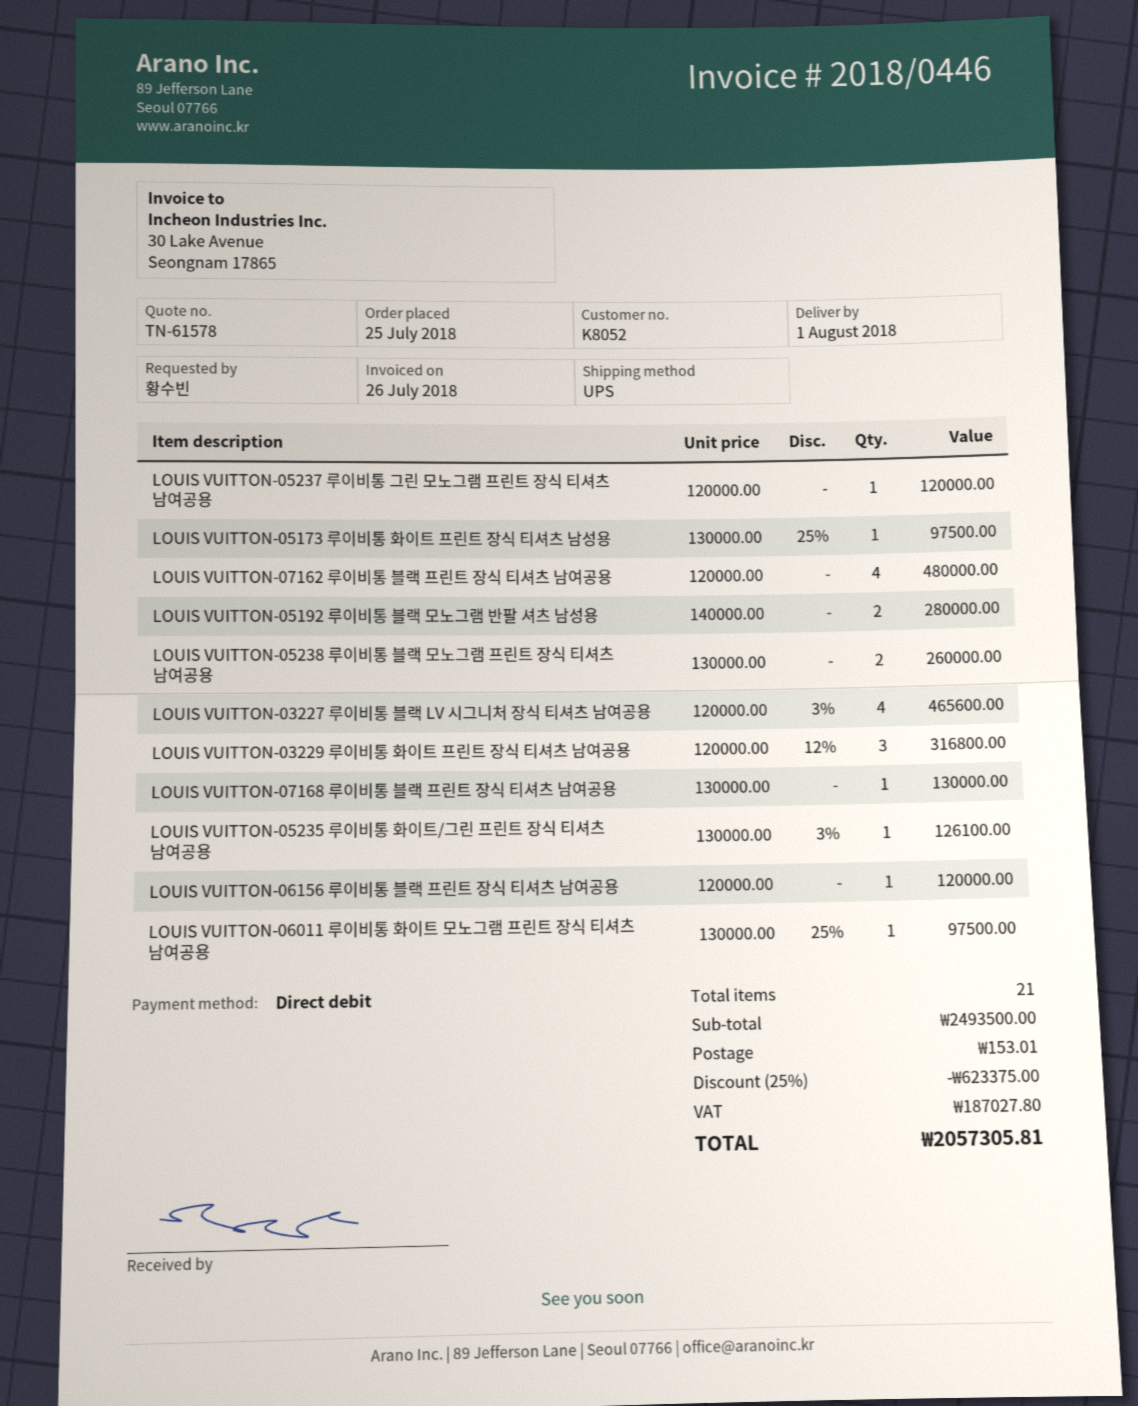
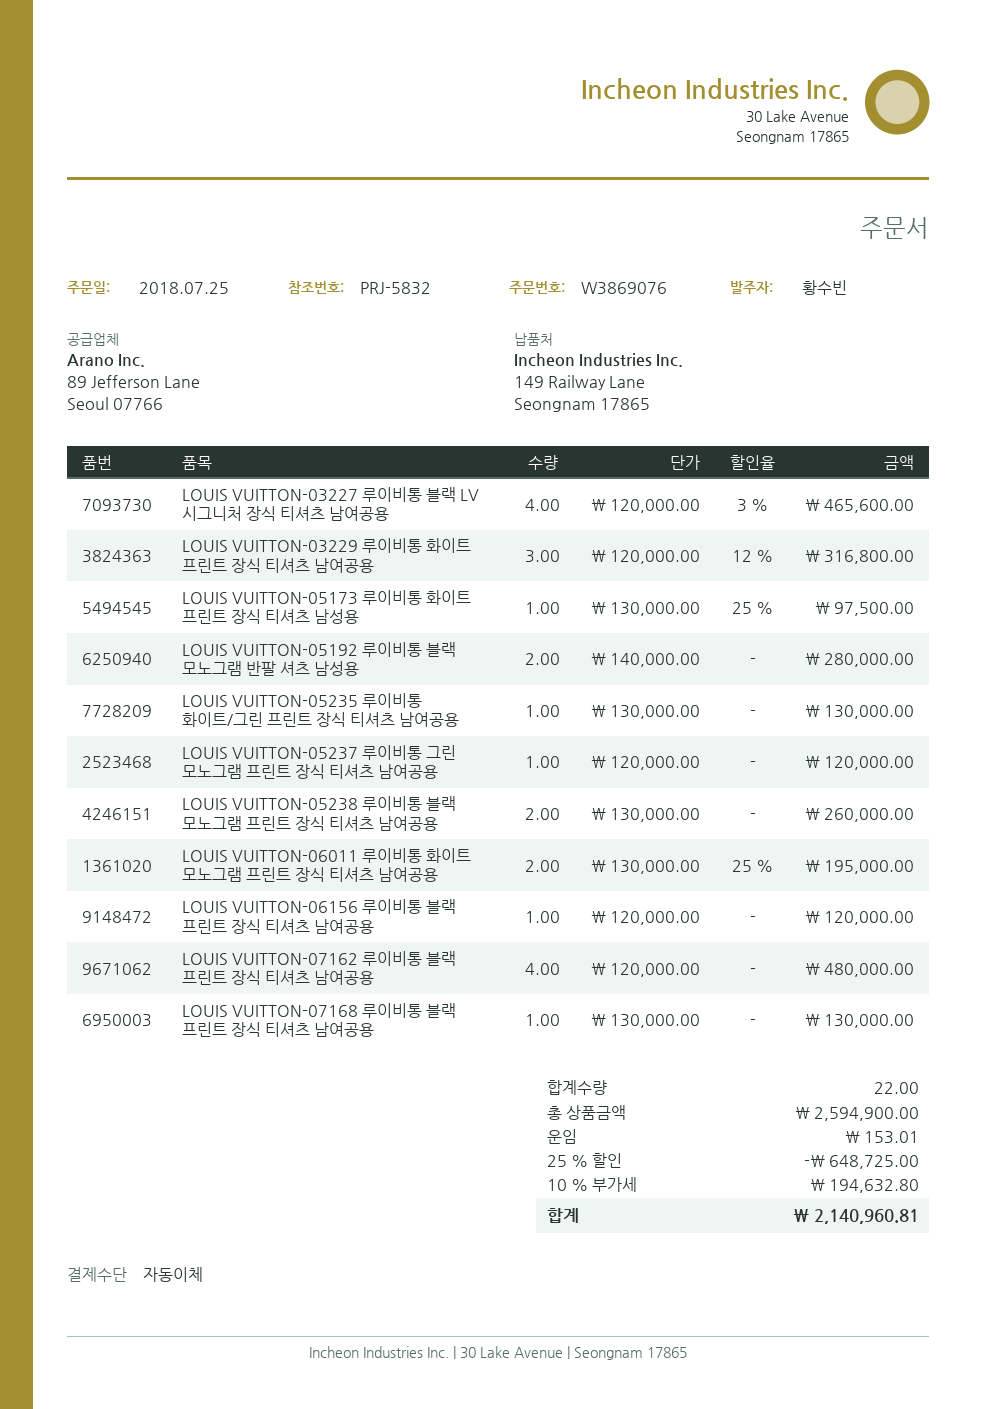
LOUIS VUITTON-05235 루이비통 화이트/그린 프린트 장식 티셔츠 남여공용: 1 x 130000.00 - 3% = 126100.00 -> 1 x 130000.00 = 130000.00
LOUIS VUITTON-06011 루이비통 화이트 모노그램 프린트 장식 티셔츠 남여공용: 1 x 130000.00 - 25% = 97500.00 -> 2 x 130000.00 - 25% = 195000.00
total quantity: 21 -> 22
subtotal: 2493500.00 -> 2594900.00
discount: 25% = 623375.00 -> 25% = 648725.00
tax: 187027.80 -> 194632.80
total: 2057305.81 -> 2140960.81

